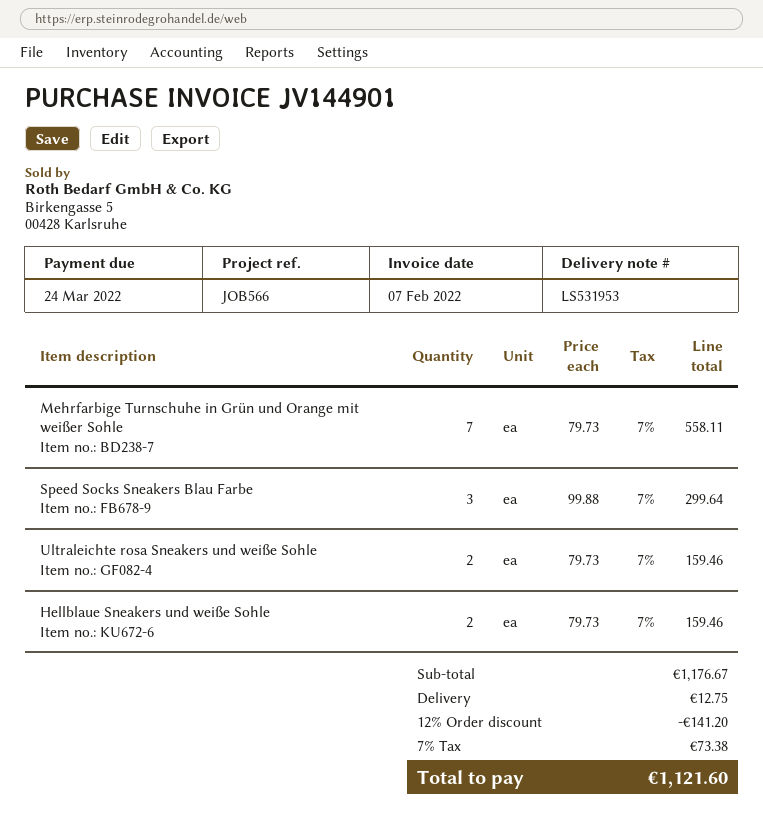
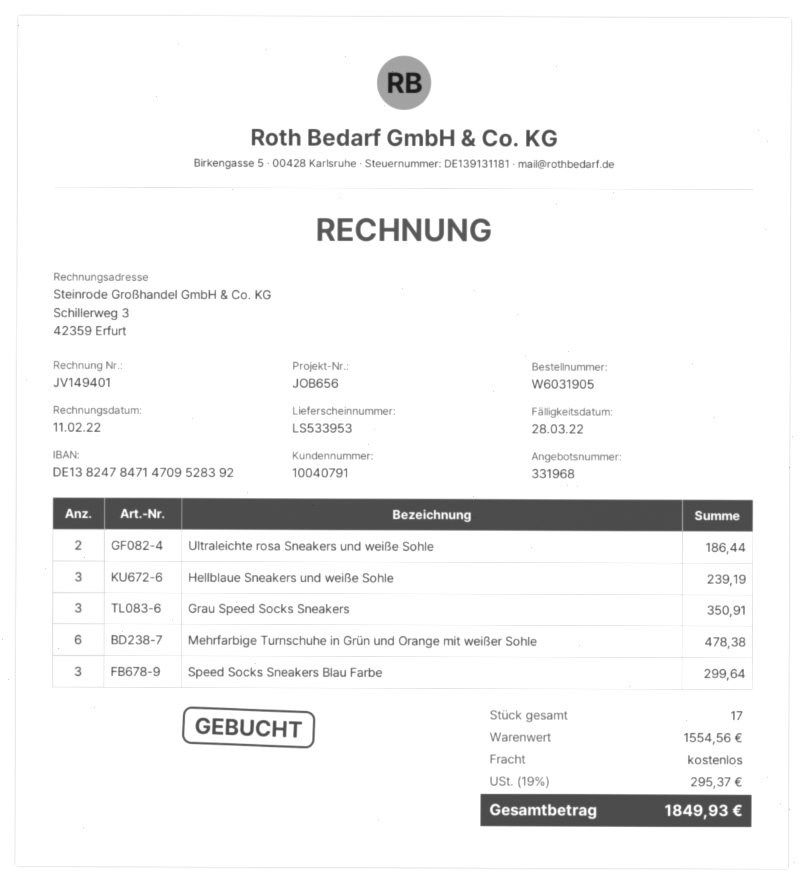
delivery note number: LS531953 -> LS533953
invoice number: JV144901 -> JV149401
invoice date: 2022-02-07 -> 2022-02-11
due date: 2022-03-24 -> 2022-03-28
reference: JOB566 -> JOB656
Mehrfarbige Turnschuhe in Grün und Orange mit weißer Sohle: 7 for 558.11 -> 6 for 478.38
Ultraleichte rosa Sneakers und weiße Sohle: 2 for 159.46 -> 2 for 186.44
Hellblaue Sneakers und weiße Sohle: 2 for 159.46 -> 3 for 239.19
Grau Speed Socks Sneakers: none -> 3 for 350.91
subtotal: 1176.67 -> 1554.56
discount: 12% = 141.20 -> none
shipping: 12.75 -> 0.00
tax: 7% = 73.38 -> 19% = 295.37
total: 1121.60 -> 1849.93

